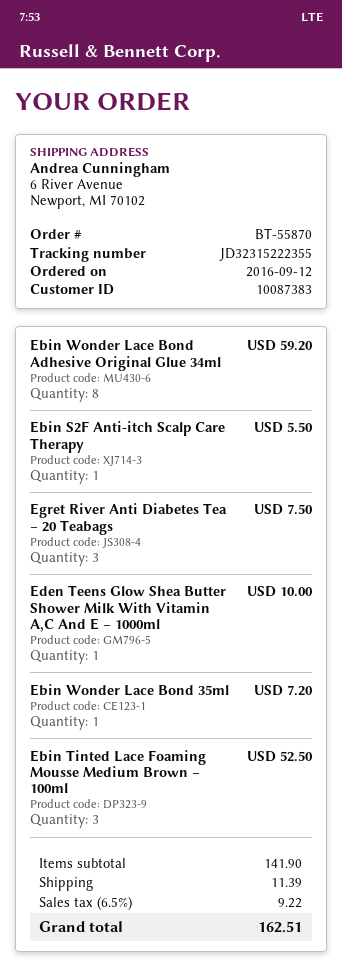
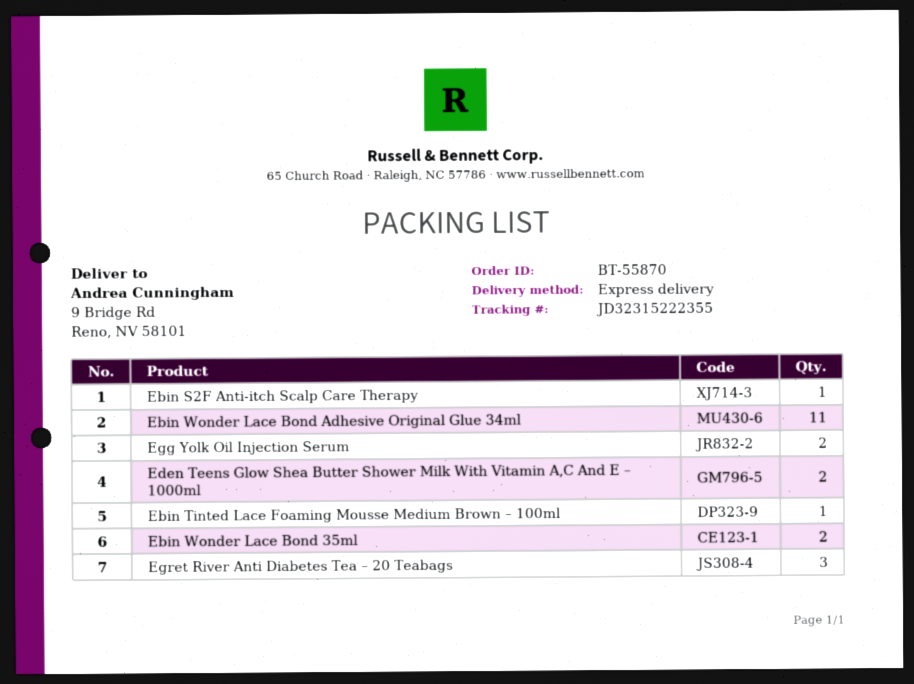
ship to: 6 River Avenue, Newport, MI 70102 -> 9 Bridge Rd, Reno, NV 58101
Ebin Wonder Lace Bond Adhesive Original Glue 34ml: 8 -> 11
Eden Teens Glow Shea Butter Shower Milk With Vitamin A,C And E – 1000ml: 1 -> 2
Ebin Wonder Lace Bond 35ml: 1 -> 2
Ebin Tinted Lace Foaming Mousse Medium Brown – 100ml: 3 -> 1
Egg Yolk Oil Injection Serum: none -> 2

